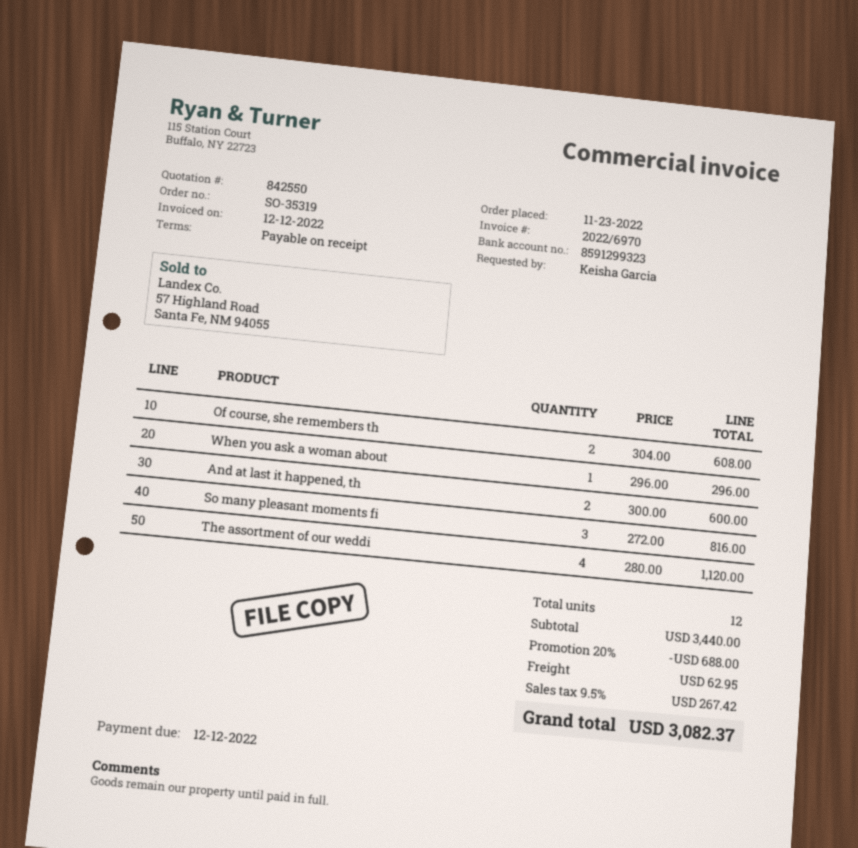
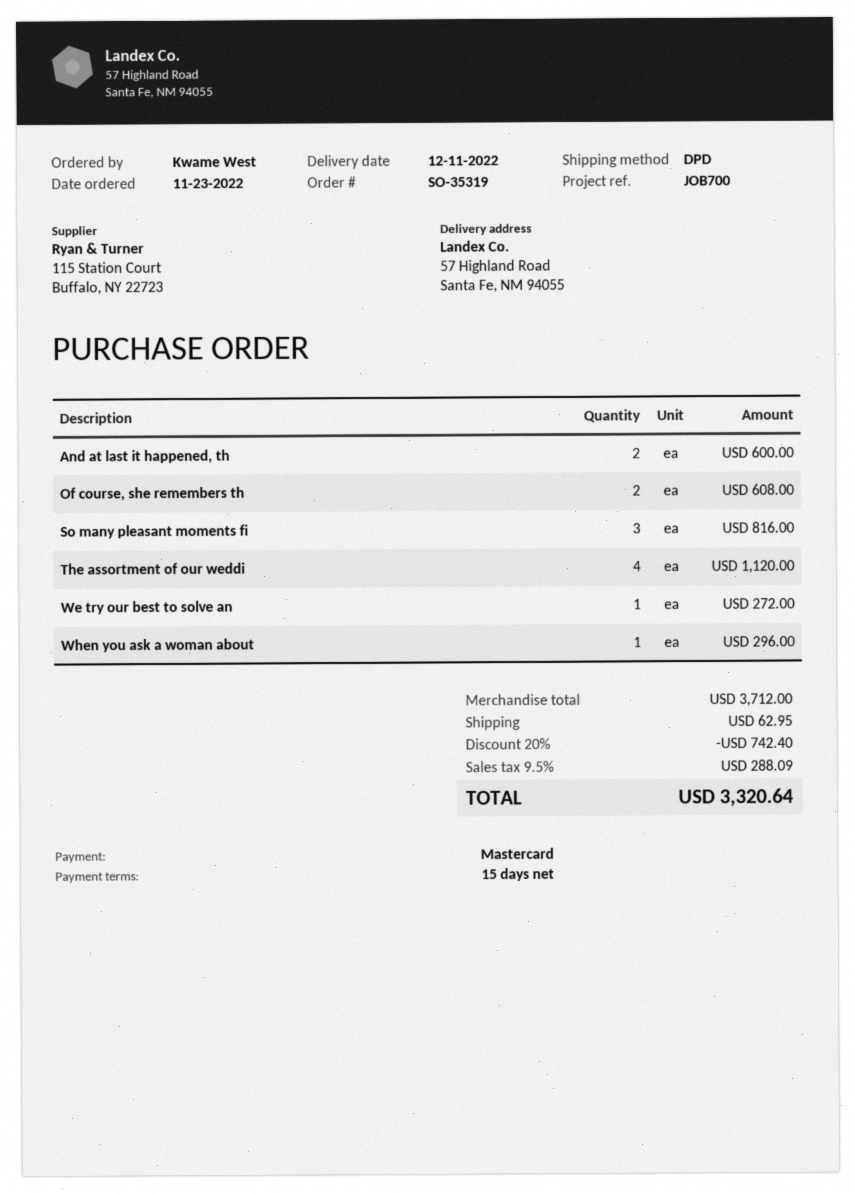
payment terms: on receipt -> 15 days
ordered by: Keisha Garcia -> Kwame West
We try our best to solve an: none -> 1 for 272.00
subtotal: 3440.00 -> 3712.00
discount: 20% = 688.00 -> 20% = 742.40
tax: 9.5% = 267.42 -> 9.5% = 288.09
total: 3082.37 -> 3320.64

